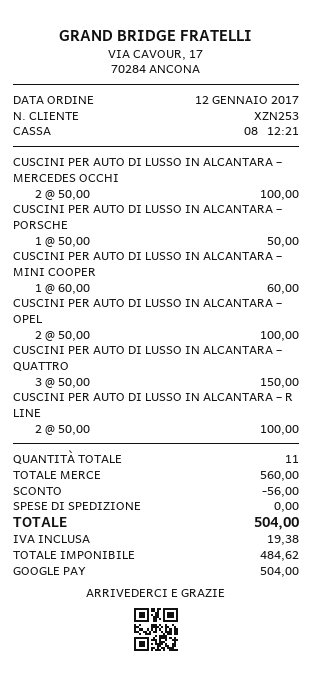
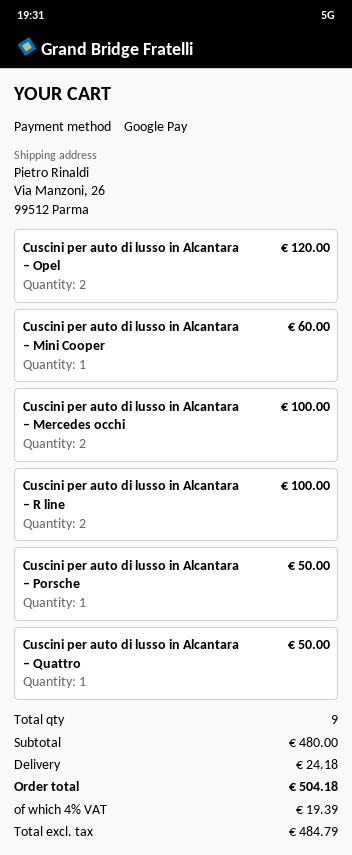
CUSCINI PER AUTO DI LUSSO IN ALCANTARA – OPEL: 2 for 100.00 -> 2 for 120.00
CUSCINI PER AUTO DI LUSSO IN ALCANTARA – QUATTRO: 3 for 150.00 -> 1 for 50.00
total quantity: 11 -> 9
subtotal: 560.00 -> 480.00
discount: 56.00 -> none
shipping: 0.00 -> 24.18
net: 484.62 -> 484.79
tax: 19.38 -> 19.39
total: 504.00 -> 504.18

